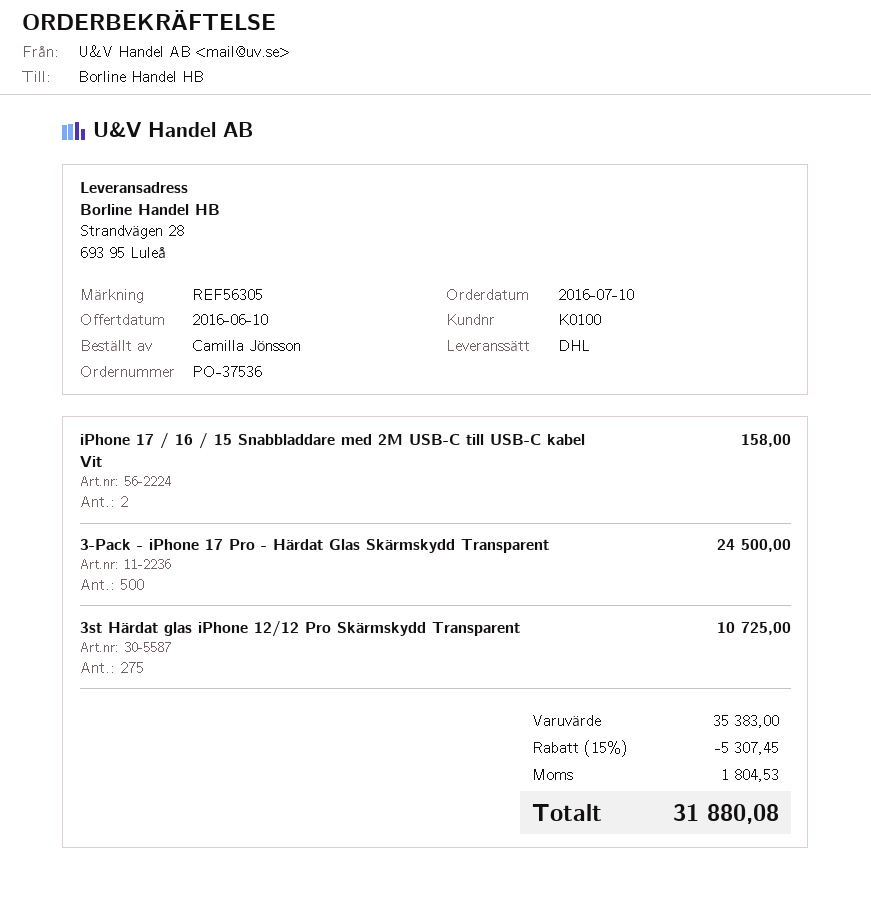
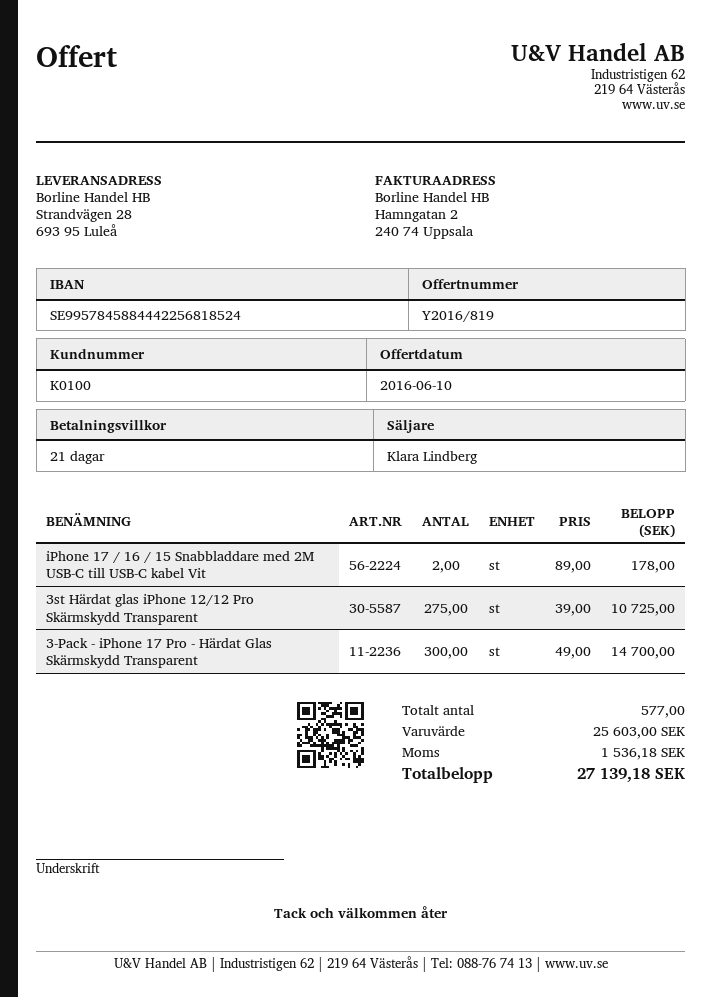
iPhone 17 / 16 / 15 Snabbladdare med 2M USB-C till USB-C kabel Vit: 2 for 158.00 -> 2 for 178.00
3-Pack - iPhone 17 Pro - Härdat Glas Skärmskydd Transparent: 500 for 24500.00 -> 300 for 14700.00
subtotal: 35383.00 -> 25603.00
discount: 15% = 5307.45 -> none
tax: 1804.53 -> 1536.18
total: 31880.08 -> 27139.18

